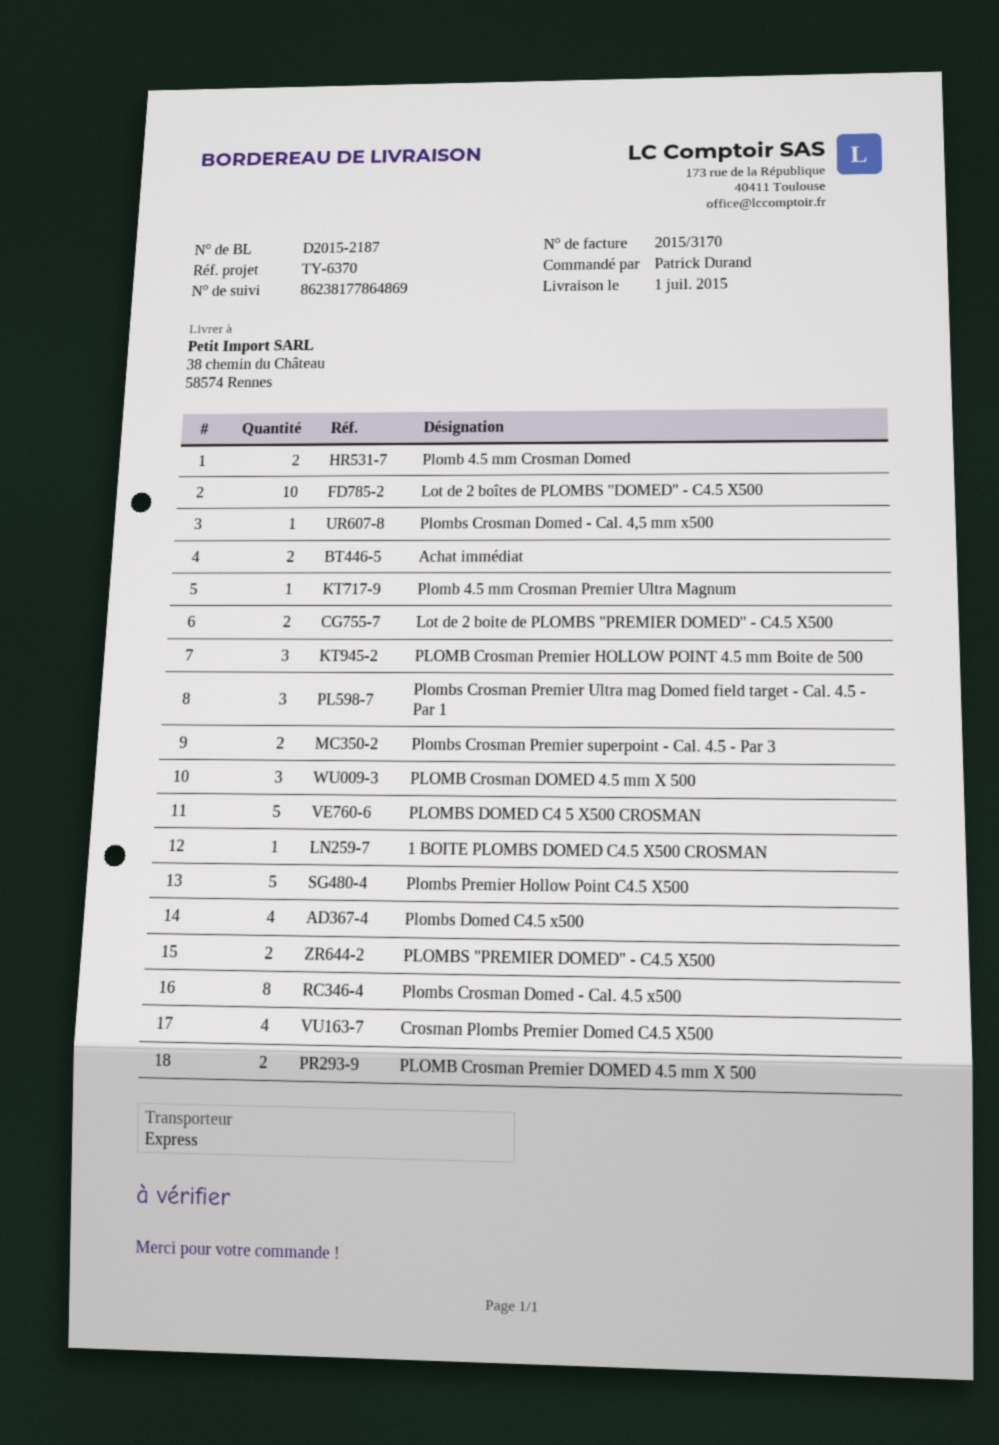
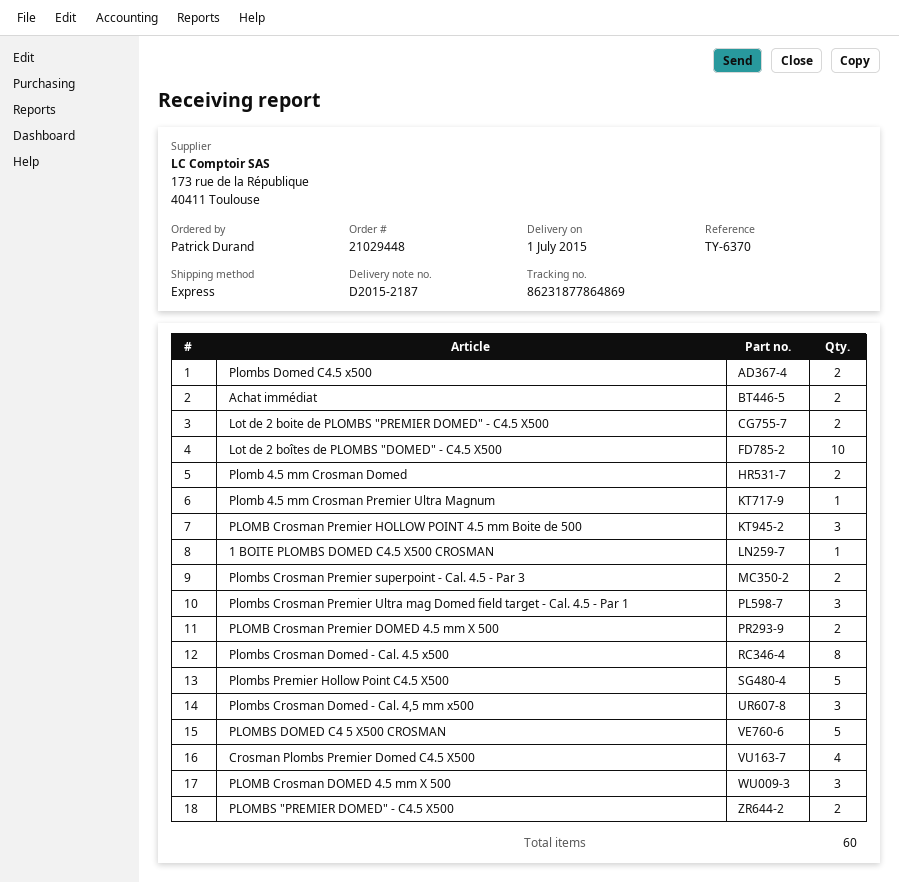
tracking number: 86238177864869 -> 86231877864869
Plombs Crosman Domed - Cal. 4,5 mm x500: 1 -> 3
Plombs Domed C4.5 x500: 4 -> 2

